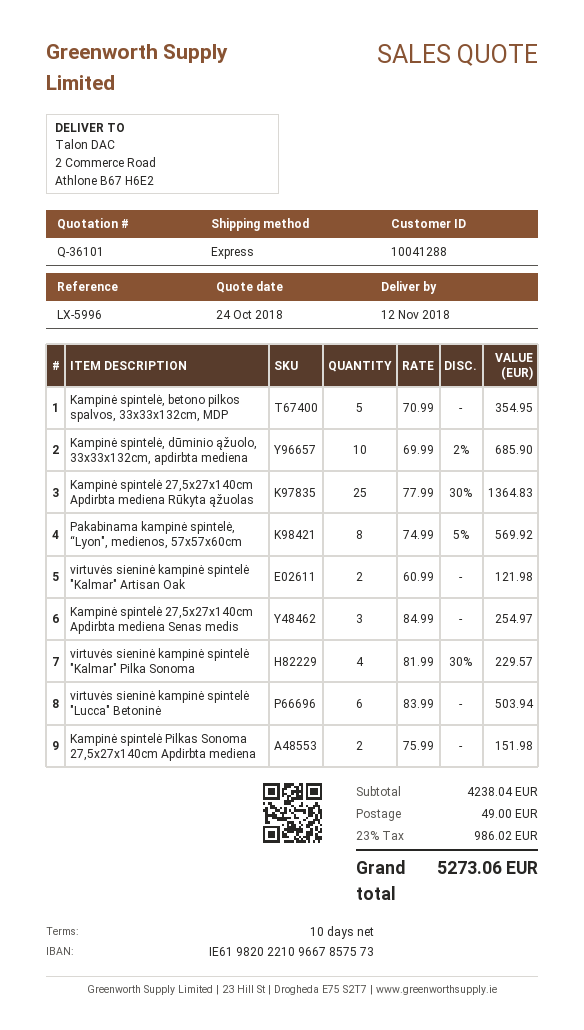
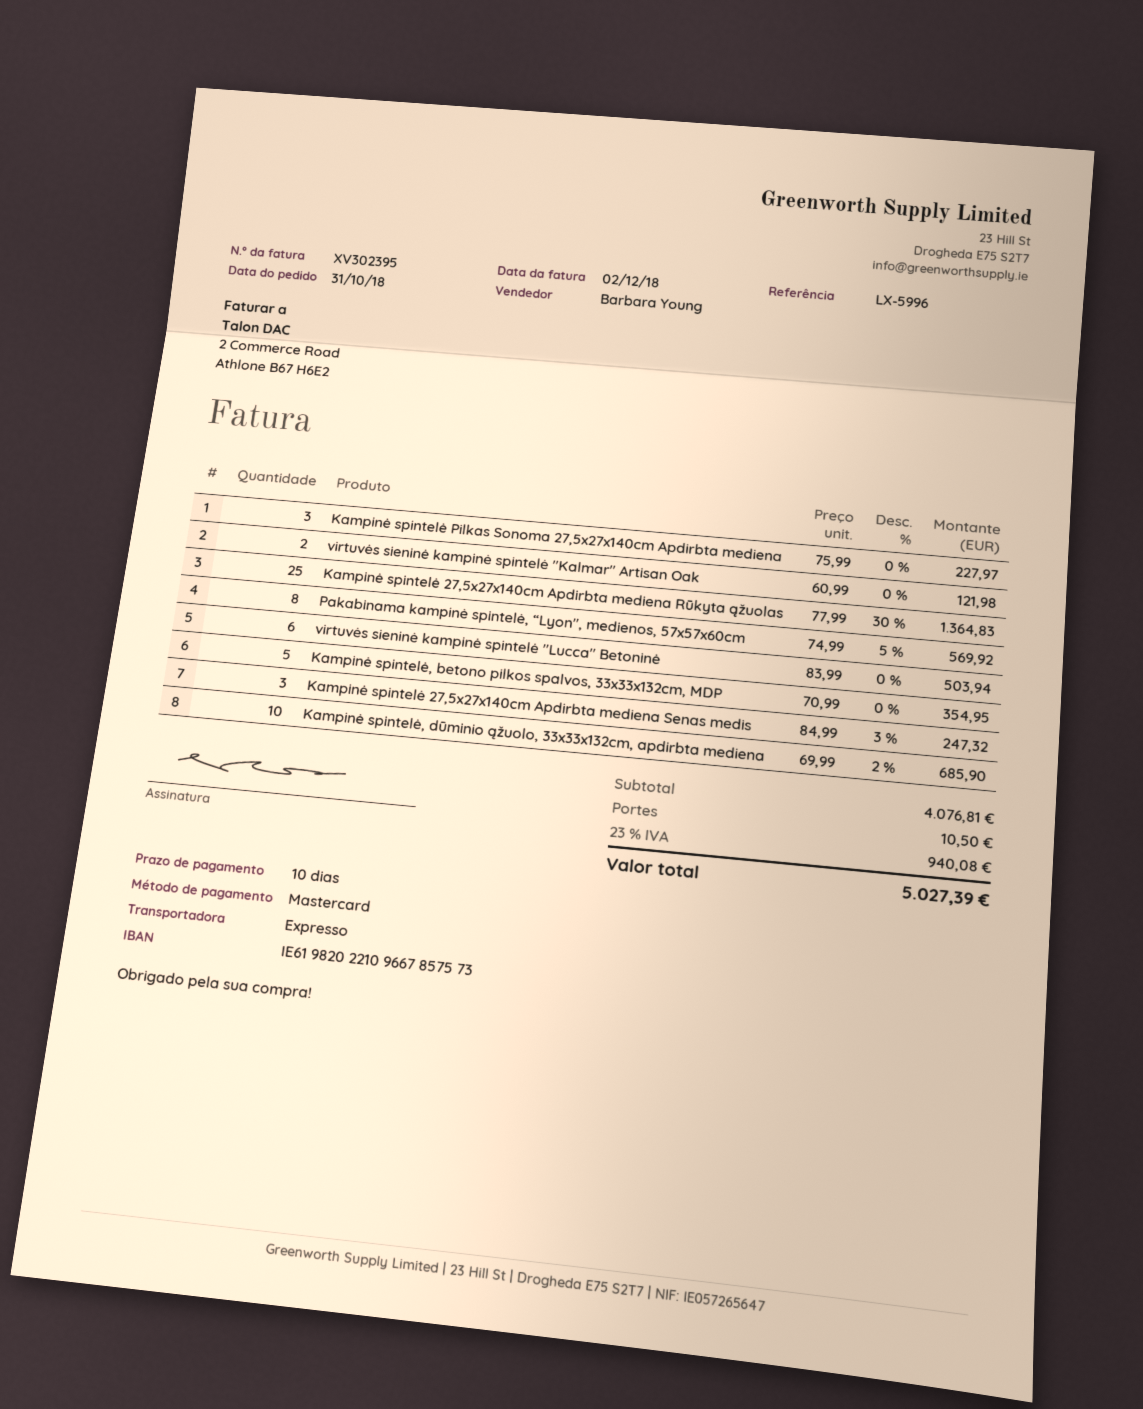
Kampinė spintelė 27,5x27x140cm Apdirbta mediena Senas medis: 3 x 84.99 = 254.97 -> 3 x 84.99 - 3% = 247.32
virtuvės sieninė kampinė spintelė "Kalmar" Pilka Sonoma: 4 x 81.99 - 30% = 229.57 -> none
Kampinė spintelė Pilkas Sonoma 27,5x27x140cm Apdirbta mediena: 2 x 75.99 = 151.98 -> 3 x 75.99 = 227.97
subtotal: 4238.04 -> 4076.81
shipping: 49.00 -> 10.50
tax: 23% = 986.02 -> 23% = 940.08
total: 5273.06 -> 5027.39

